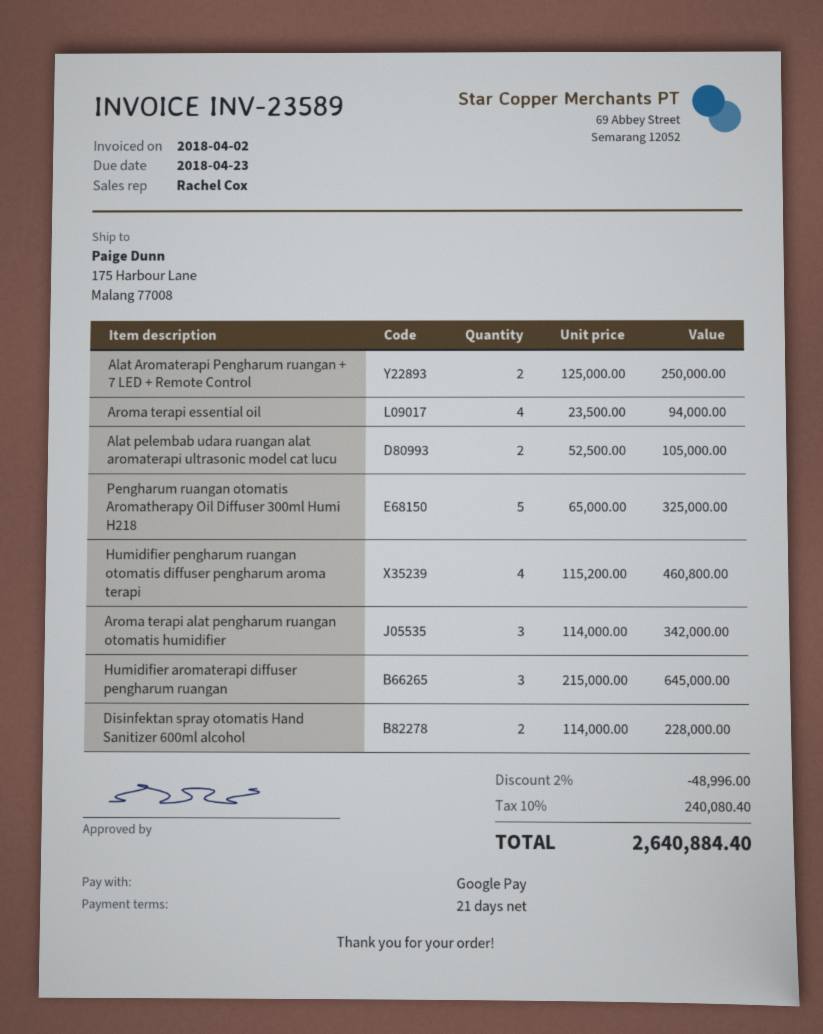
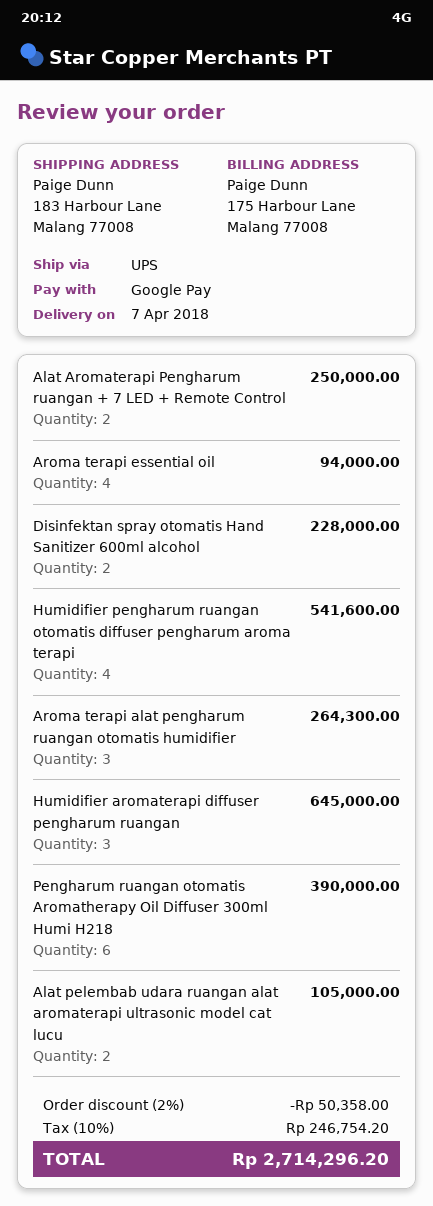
ship to: 175 Harbour Lane, Malang 77008 -> 183 Harbour Lane, Malang 77008
Pengharum ruangan otomatis Aromatherapy Oil Diffuser 300ml Humi H218: 5 for 325000.00 -> 6 for 390000.00
Humidifier pengharum ruangan otomatis diffuser pengharum aroma terapi: 4 for 460800.00 -> 4 for 541600.00
Aroma terapi alat pengharum ruangan otomatis humidifier: 3 for 342000.00 -> 3 for 264300.00
discount: 2% = 48996.00 -> 2% = 50358.00
tax: 10% = 240080.40 -> 10% = 246754.20
total: 2640884.40 -> 2714296.20

